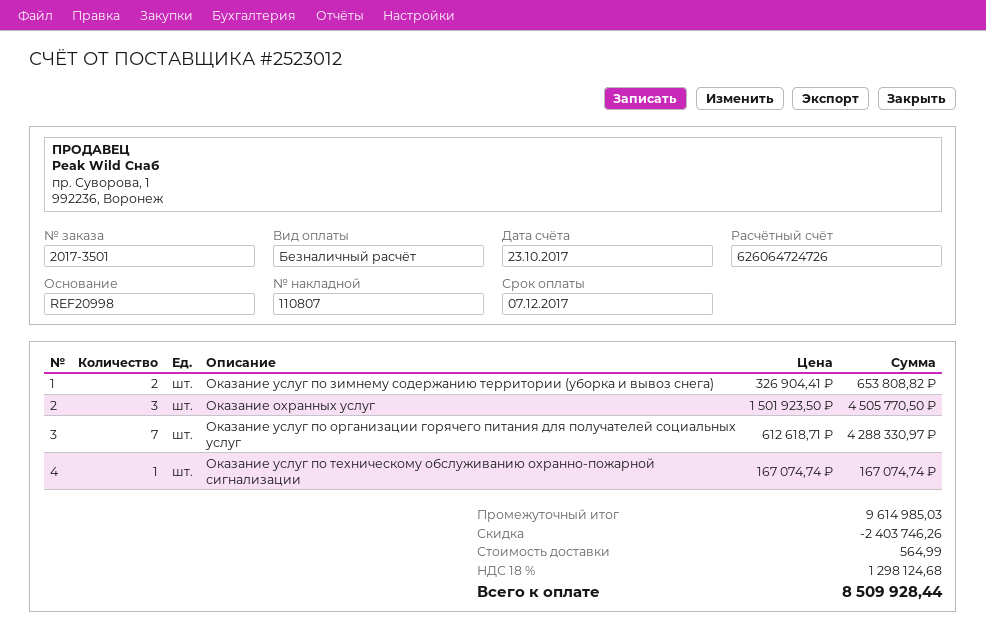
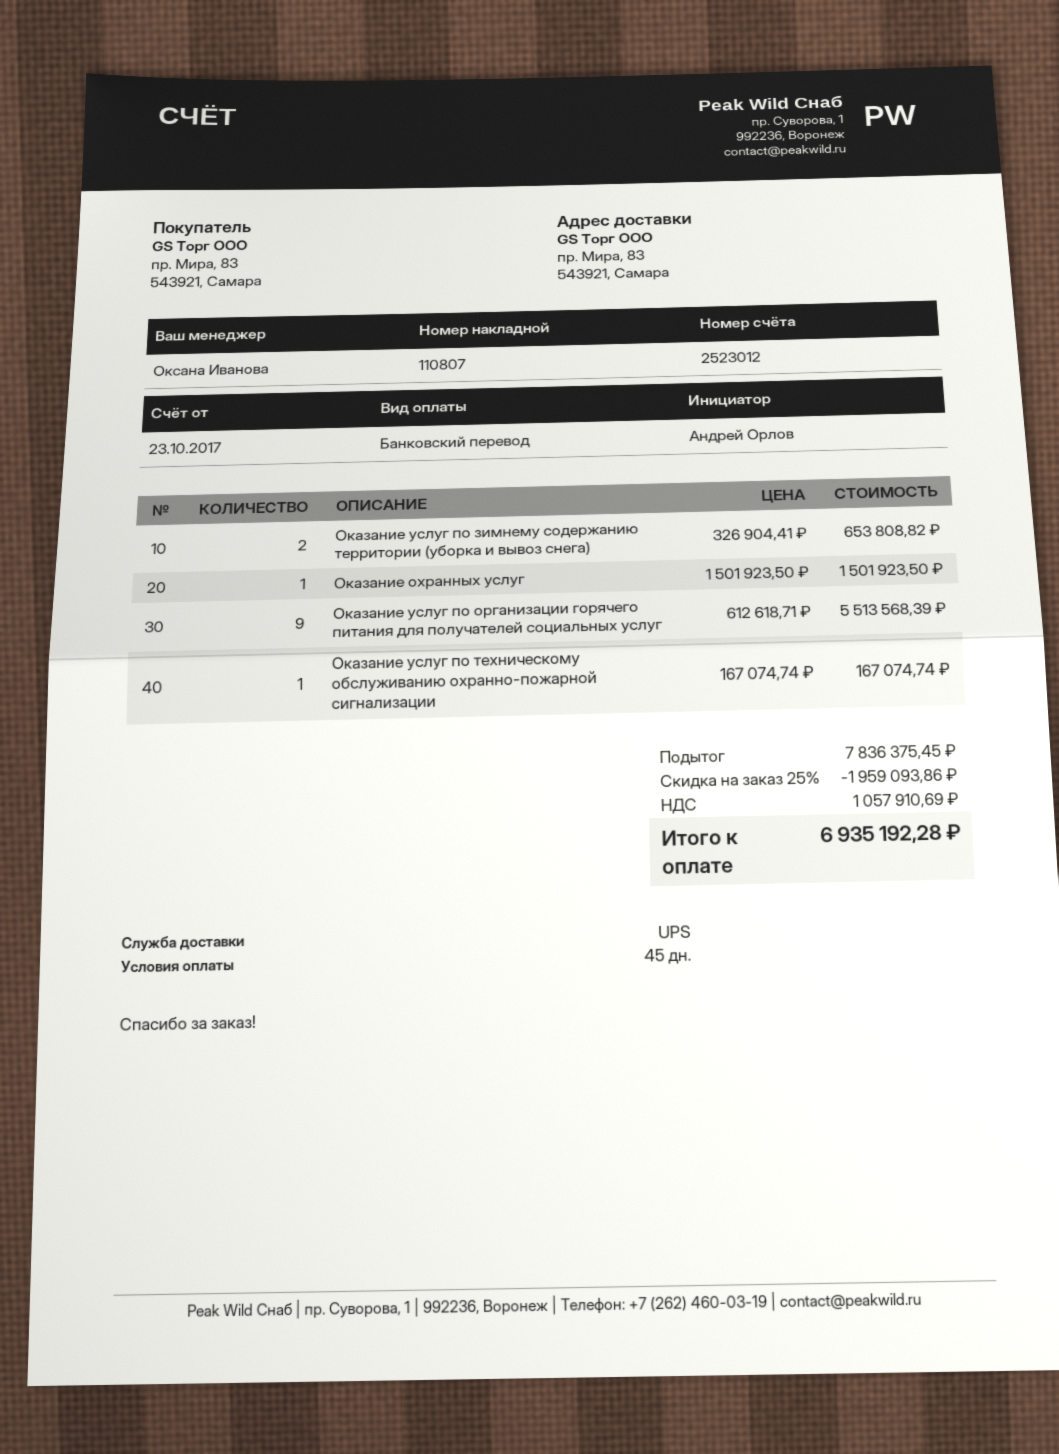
Оказание охранных услуг: 3 x 1501923.50 = 4505770.50 -> 1 x 1501923.50 = 1501923.50
Оказание услуг по организации горячего питания для получателей социальных услуг: 7 x 612618.71 = 4288330.97 -> 9 x 612618.71 = 5513568.39
subtotal: 9614985.03 -> 7836375.45
discount: 2403746.26 -> 1959093.86
shipping: 564.99 -> none
tax: 1298124.68 -> 1057910.69
total: 8509928.44 -> 6935192.28

